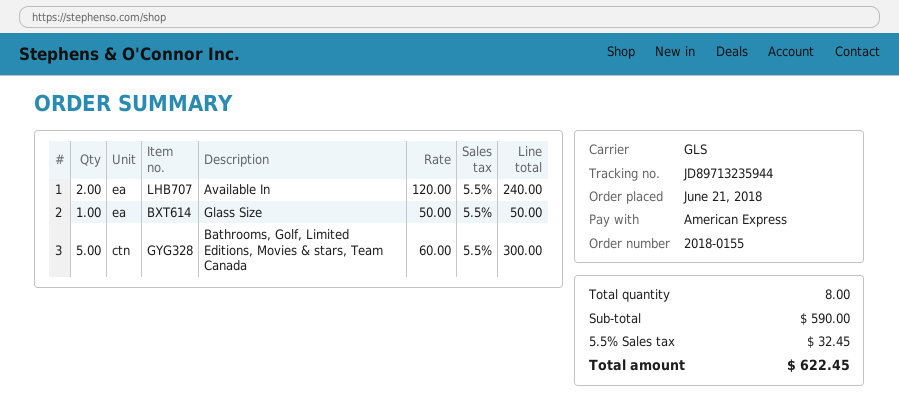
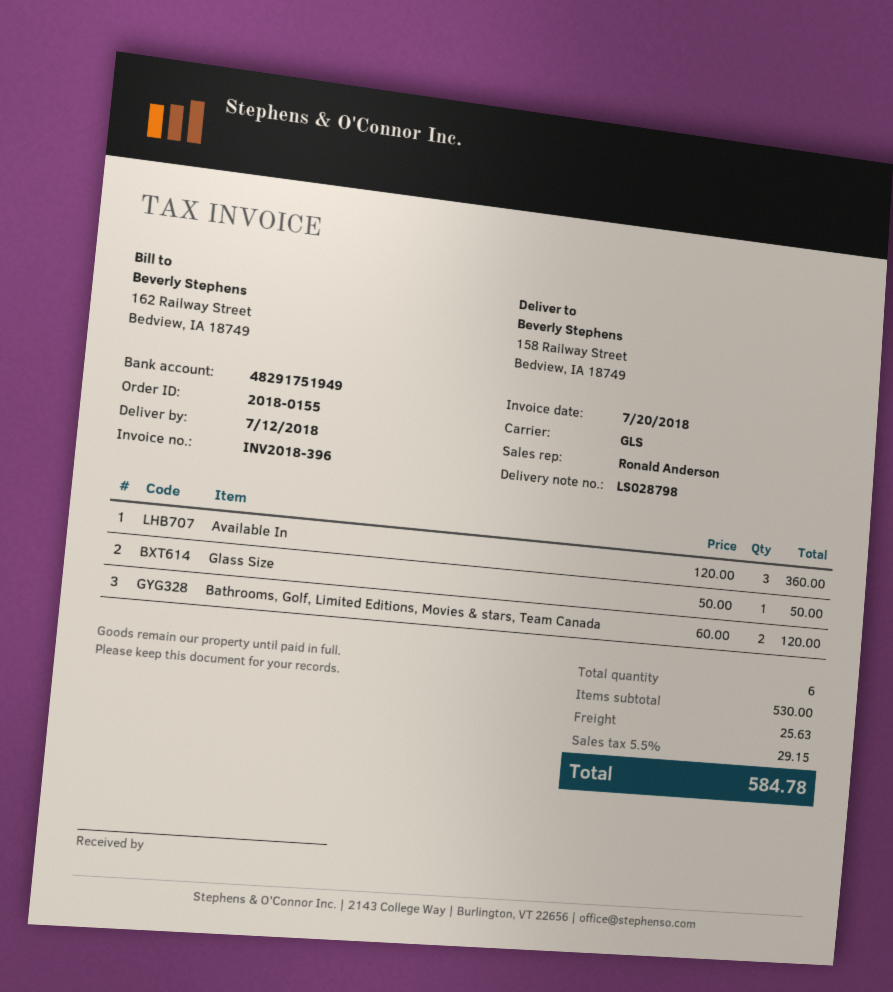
Available In: 2 x 120.00 = 240.00 -> 3 x 120.00 = 360.00
Bathrooms, Golf, Limited Editions, Movies & stars, Team Canada: 5 x 60.00 = 300.00 -> 2 x 60.00 = 120.00
total quantity: 8 -> 6
subtotal: 590.00 -> 530.00
shipping: none -> 25.63
tax: 5.5% = 32.45 -> 5.5% = 29.15
total: 622.45 -> 584.78

